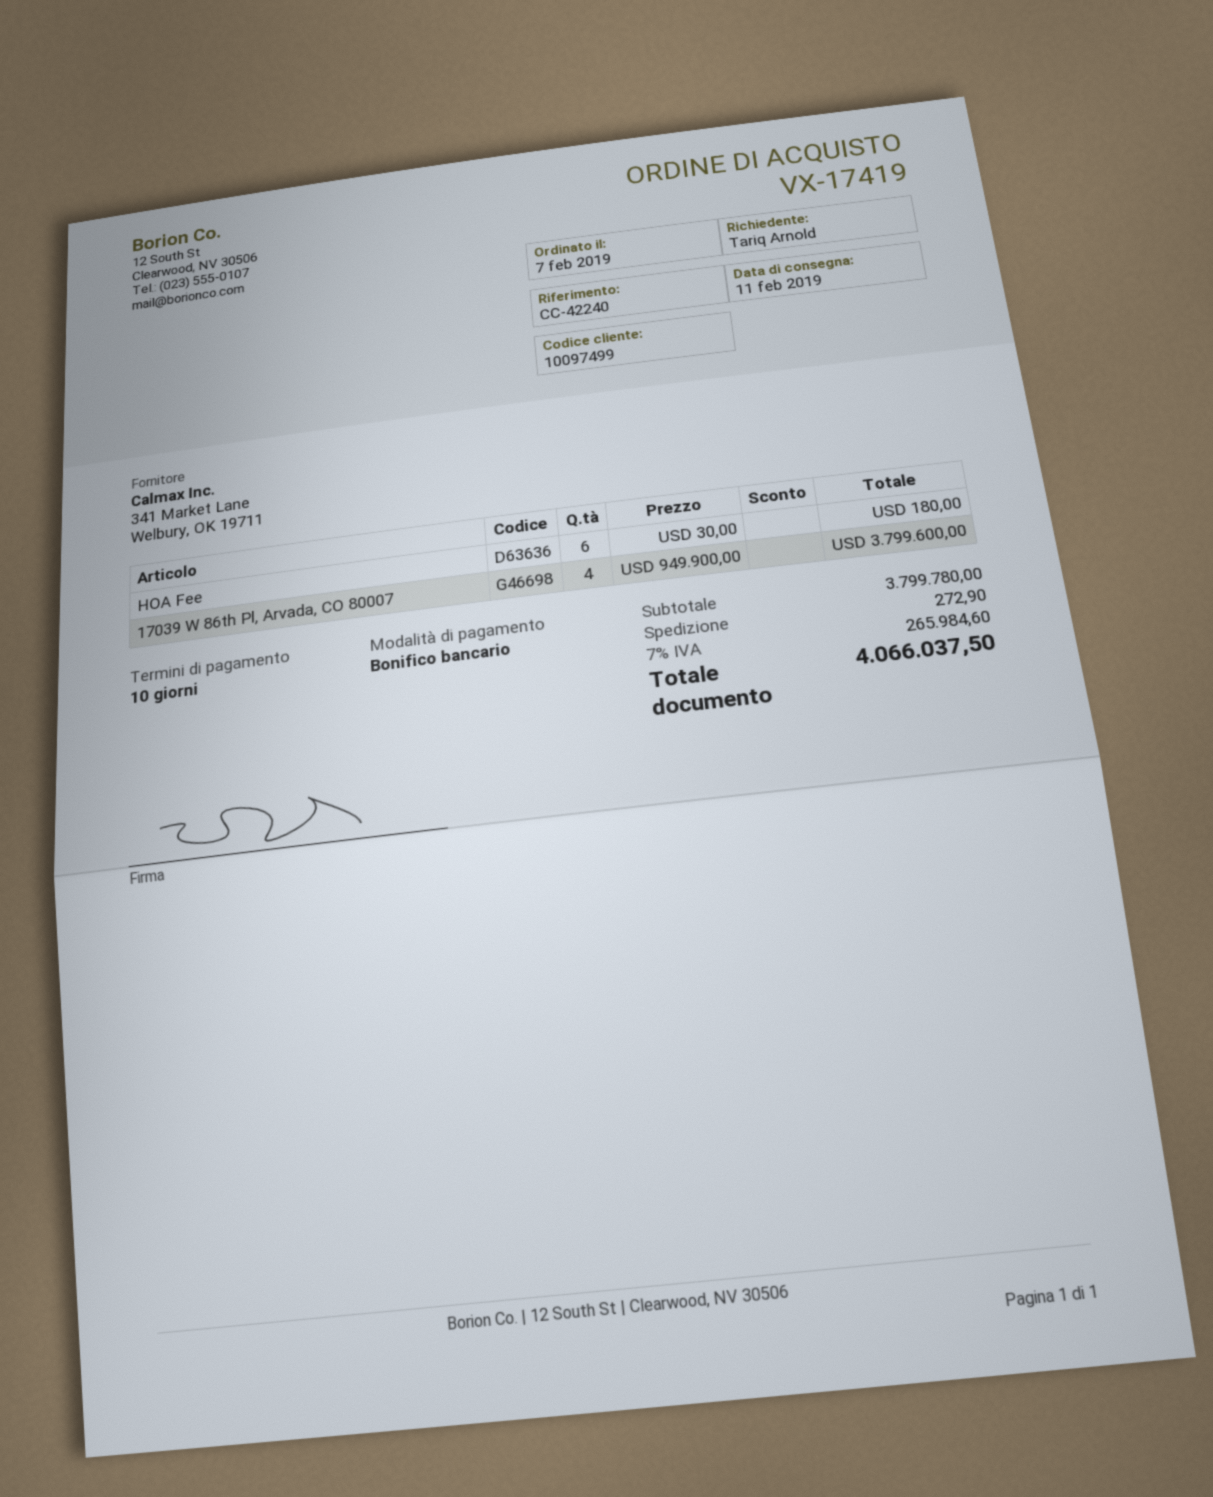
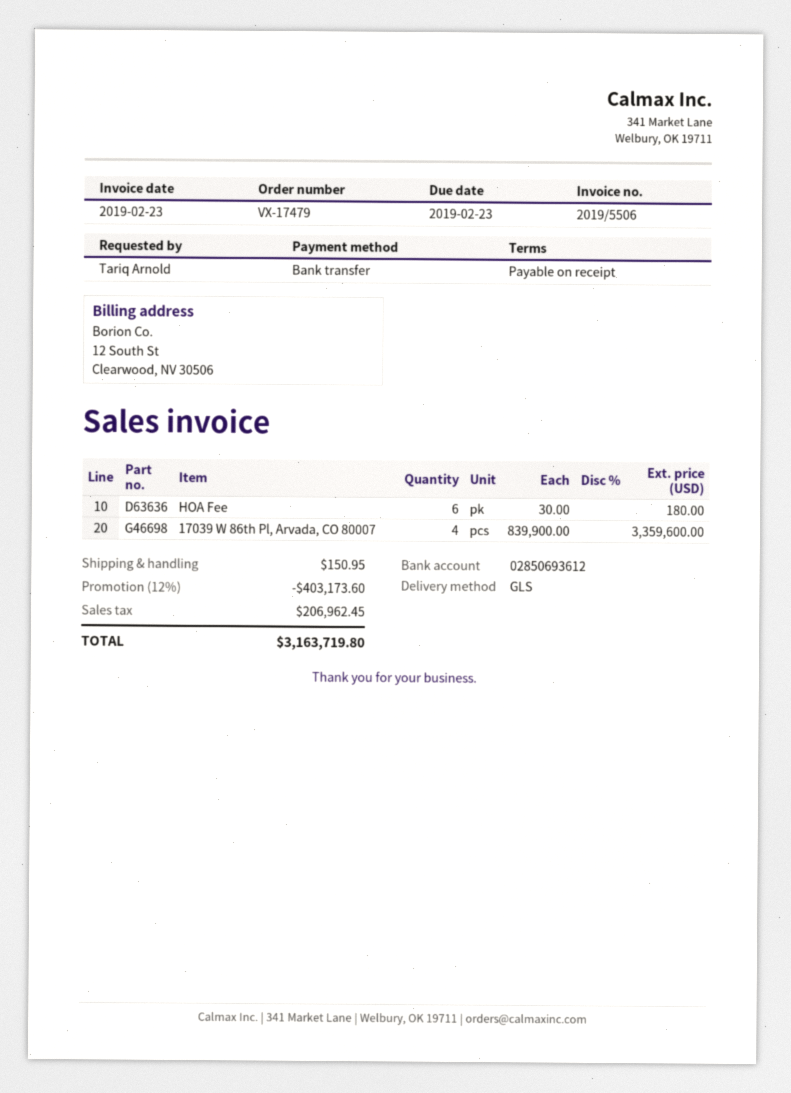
order number: VX-17419 -> VX-17479
payment terms: 10 days -> on receipt
17039 W 86th Pl, Arvada, CO 80007: 4 x 949900.00 = 3799600.00 -> 4 x 839900.00 = 3359600.00
discount: none -> 12% = 403173.60
shipping: 272.90 -> 150.95
tax: 265984.60 -> 206962.45
total: 4066037.50 -> 3163719.80

